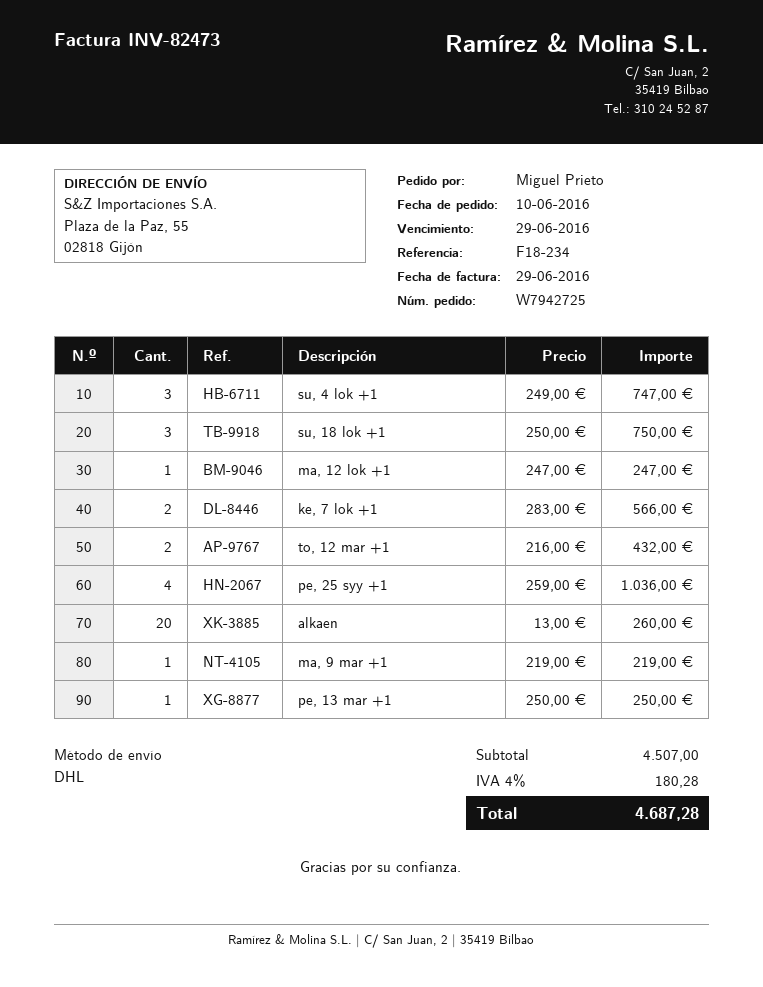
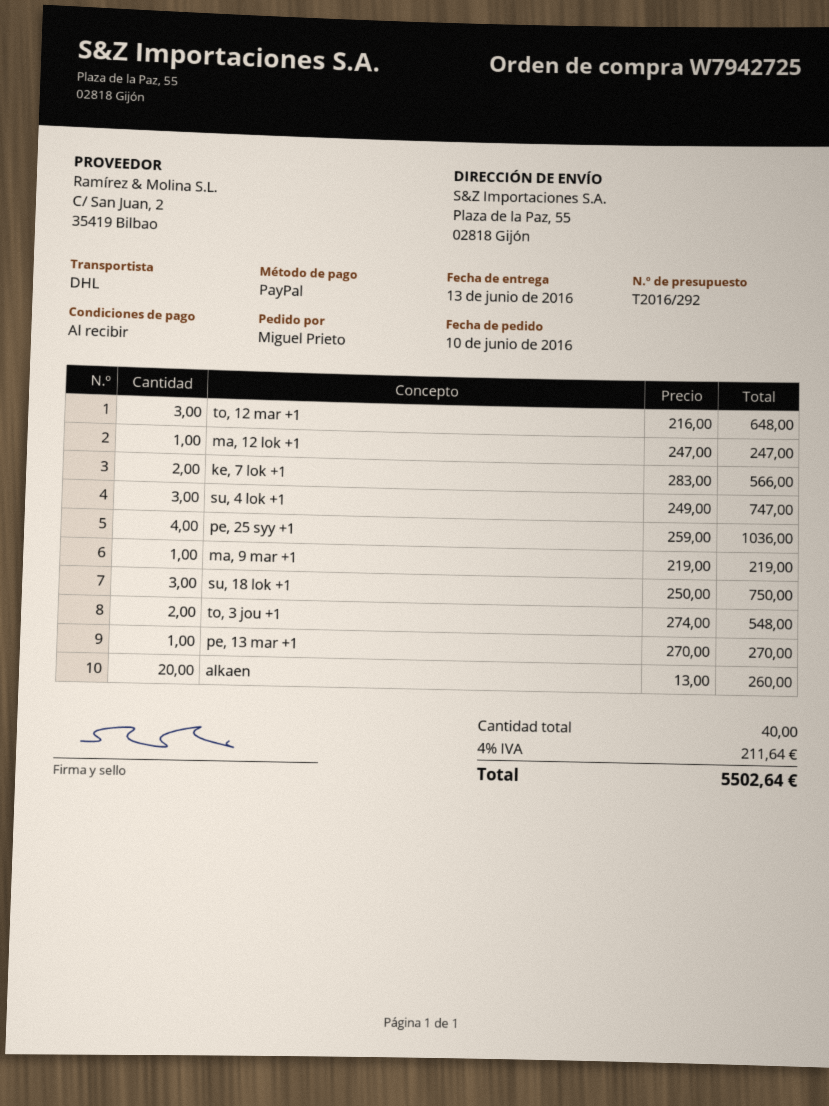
to, 12 mar +1: 2 x 216.00 = 432.00 -> 3 x 216.00 = 648.00
pe, 13 mar +1: 1 x 250.00 = 250.00 -> 1 x 270.00 = 270.00
to, 3 jou +1: none -> 2 x 274.00 = 548.00
tax: 4% = 180.28 -> 4% = 211.64
total: 4687.28 -> 5502.64

